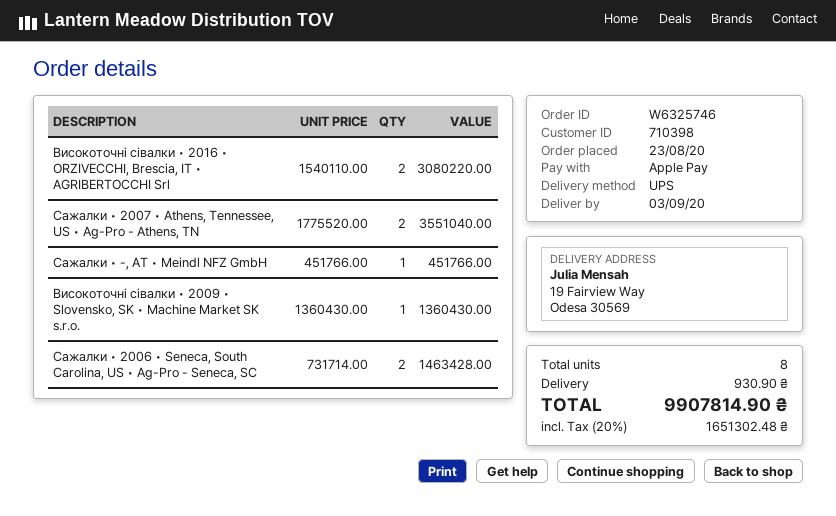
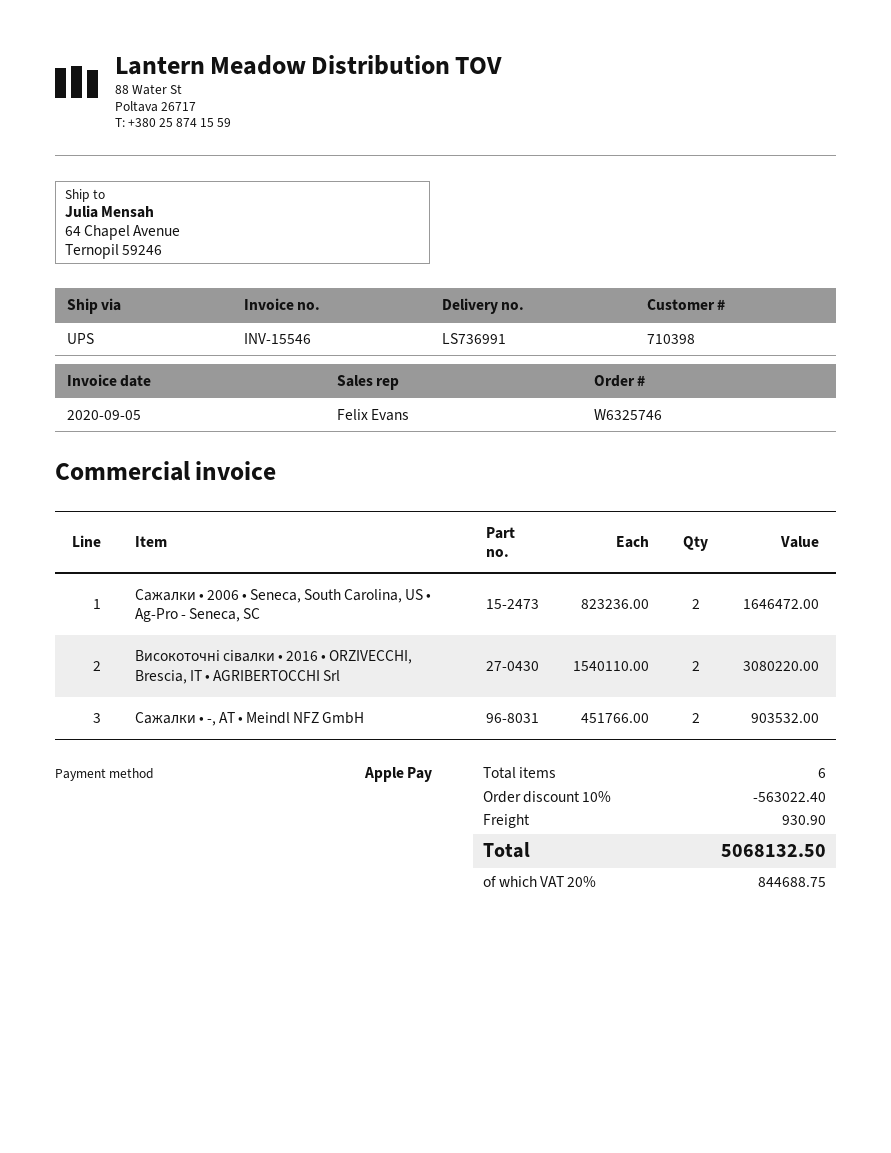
ship to: 19 Fairview Way, Odesa 30569 -> 64 Chapel Avenue, Ternopil 59246
Cажалки • 2007 • Athens, Tennessee, US • Ag-Pro - Athens, TN: 2 x 1775520.00 = 3551040.00 -> none
Cажалки • -, AT • Meindl NFZ GmbH: 1 x 451766.00 = 451766.00 -> 2 x 451766.00 = 903532.00
Високоточні сівалки • 2009 • Slovensko, SK • Machine Market SK s.r.o.: 1 x 1360430.00 = 1360430.00 -> none
Cажалки • 2006 • Seneca, South Carolina, US • Ag-Pro - Seneca, SC: 2 x 731714.00 = 1463428.00 -> 2 x 823236.00 = 1646472.00
total quantity: 8 -> 6
discount: none -> 10% = 563022.40
tax: 20% = 1651302.48 -> 20% = 844688.75
total: 9907814.90 -> 5068132.50

